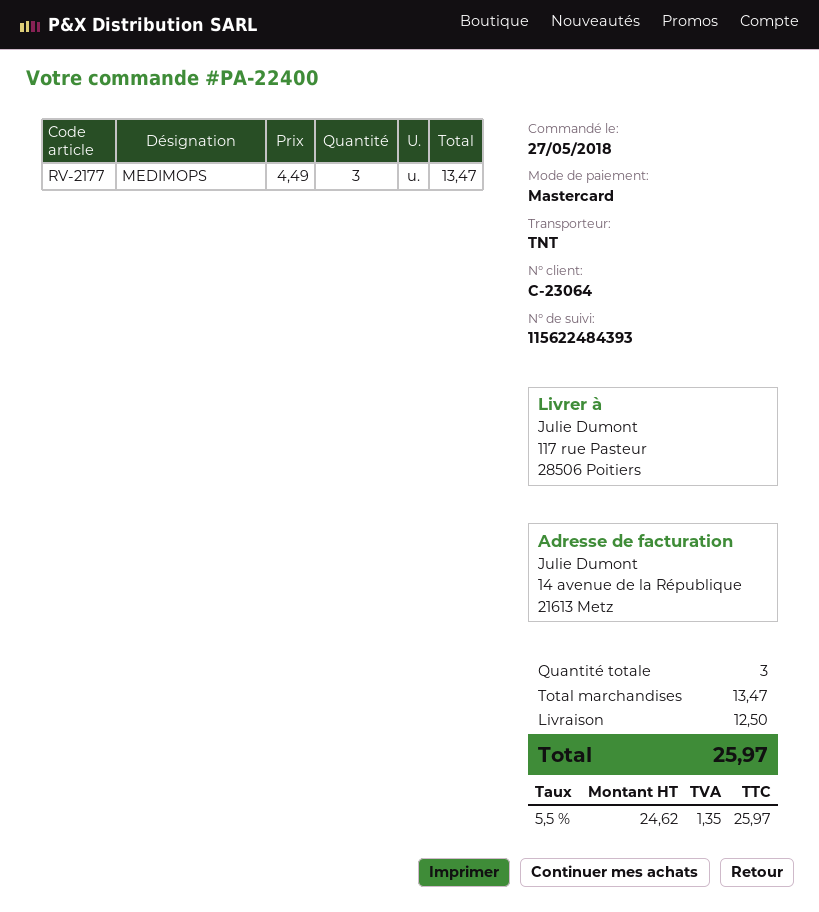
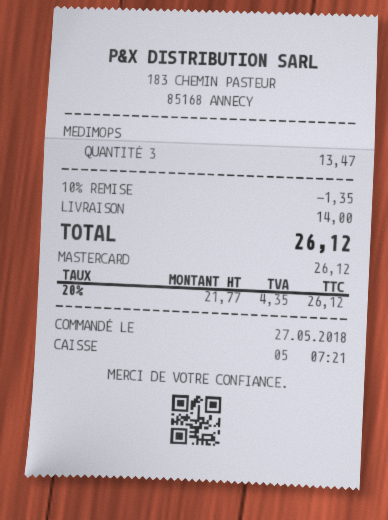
discount: none -> 10% = 1.35
shipping: 12.50 -> 14.00
net: 24.62 -> 21.77
tax: 5.5% = 1.35 -> 20% = 4.35
total: 25.97 -> 26.12

